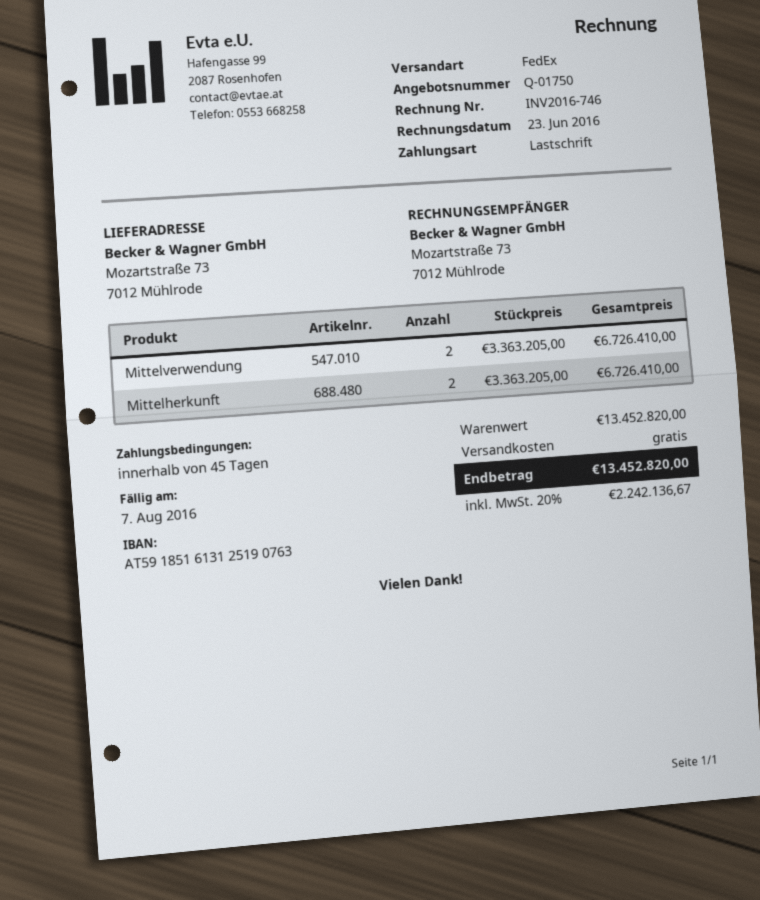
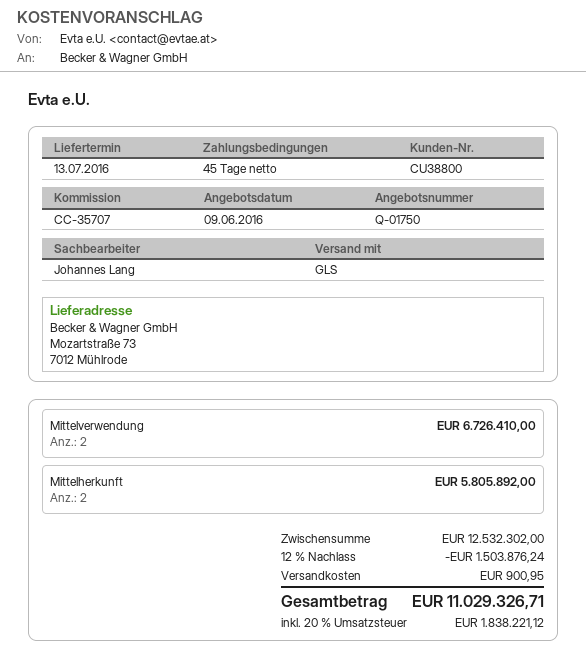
shipping method: FedEx -> GLS
Mittelherkunft: 2 for 6726410.00 -> 2 for 5805892.00
subtotal: 13452820.00 -> 12532302.00
discount: none -> 12% = 1503876.24
shipping: 0.00 -> 900.95
tax: 20% = 2242136.67 -> 20% = 1838221.12
total: 13452820.00 -> 11029326.71

